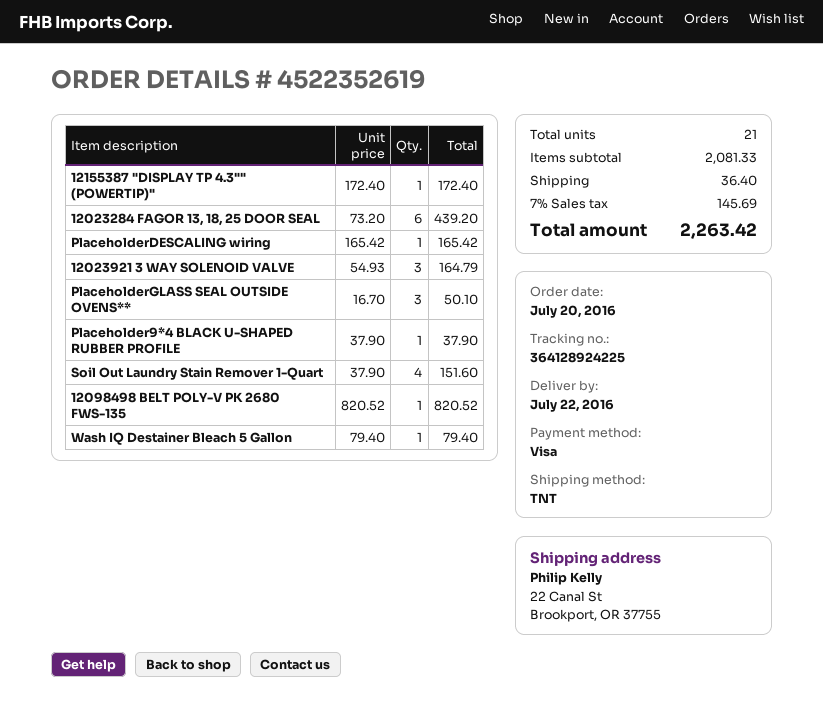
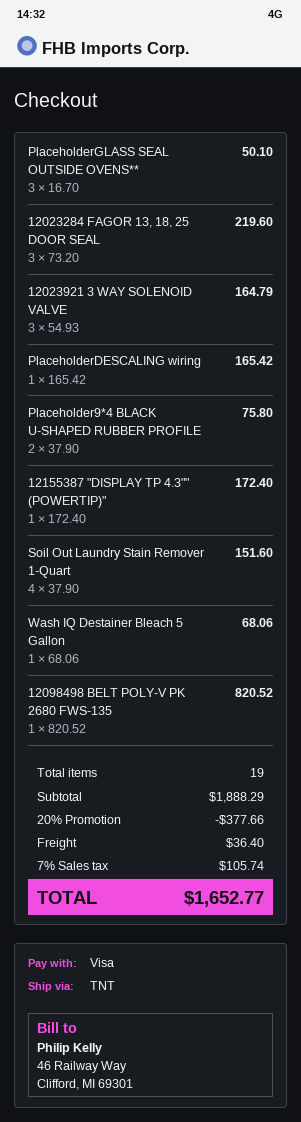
12023284 FAGOR 13, 18, 25 DOOR SEAL: 6 x 73.20 = 439.20 -> 3 x 73.20 = 219.60
Placeholder9*4 BLACK U-SHAPED RUBBER PROFILE: 1 x 37.90 = 37.90 -> 2 x 37.90 = 75.80
Wash IQ Destainer Bleach 5 Gallon: 1 x 79.40 = 79.40 -> 1 x 68.06 = 68.06
total quantity: 21 -> 19
subtotal: 2081.33 -> 1888.29
discount: none -> 20% = 377.66
tax: 7% = 145.69 -> 7% = 105.74
total: 2263.42 -> 1652.77

